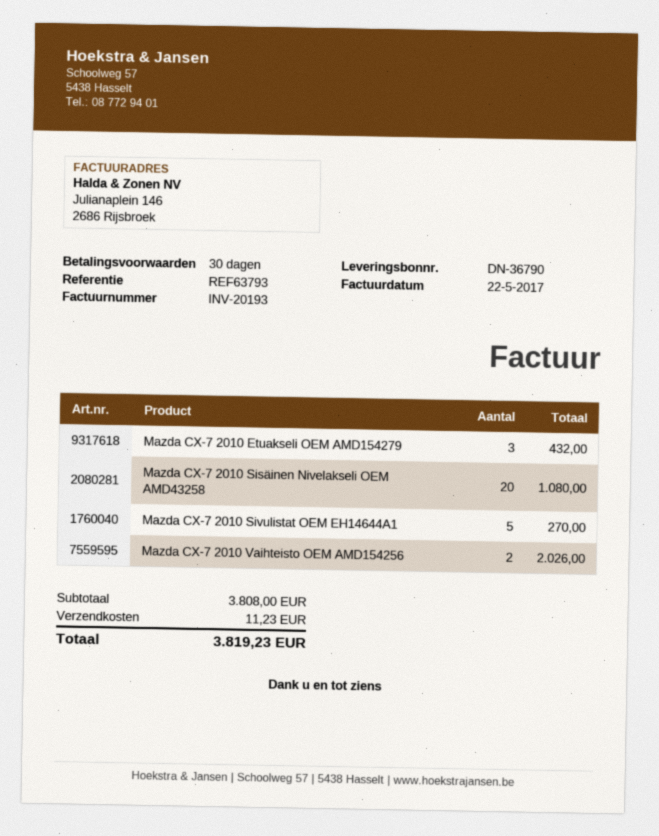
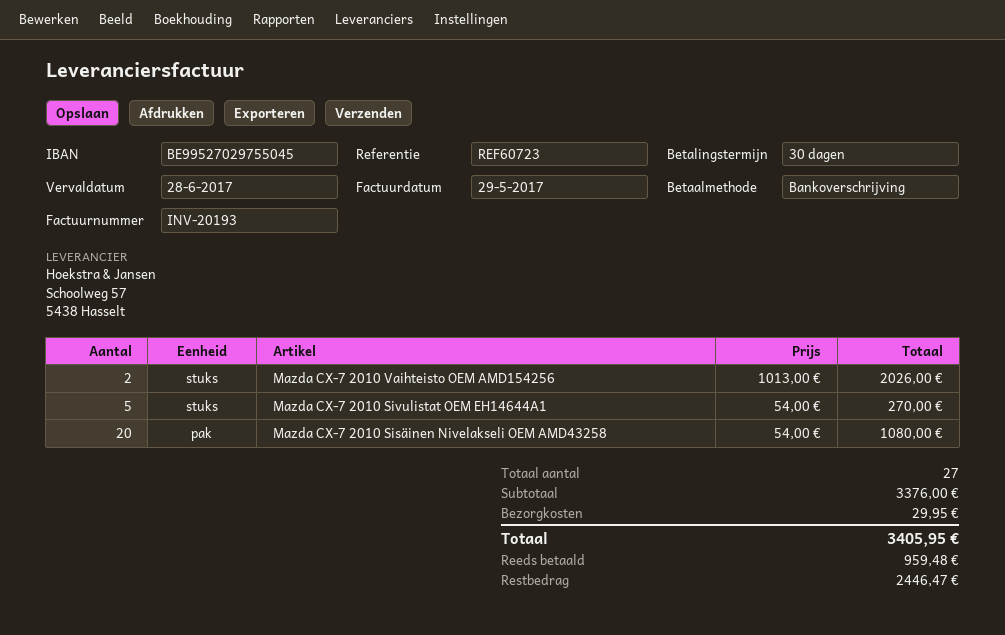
invoice date: 2017-05-22 -> 2017-05-29
reference: REF63793 -> REF60723
Mazda CX-7 2010 Etuakseli OEM AMD154279: 3 for 432.00 -> none
subtotal: 3808.00 -> 3376.00
shipping: 11.23 -> 29.95
total: 3819.23 -> 3405.95

